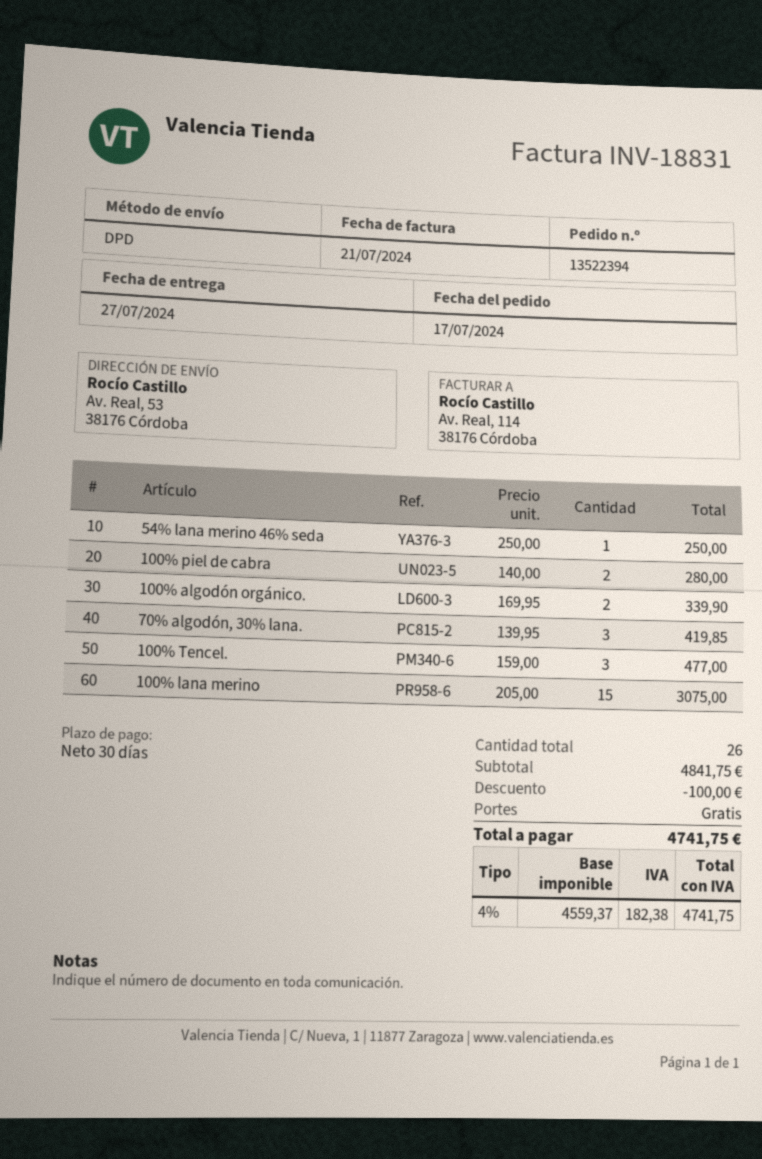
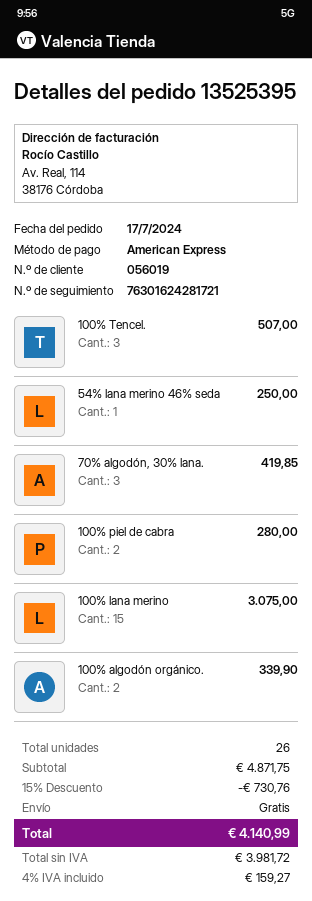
order number: 13522394 -> 13525395
100% Tencel.: 3 for 477.00 -> 3 for 507.00
subtotal: 4841.75 -> 4871.75
discount: 100.00 -> 730.76
net: 4559.37 -> 3981.72
tax: 4% = 182.38 -> 4% = 159.27
total: 4741.75 -> 4140.99

